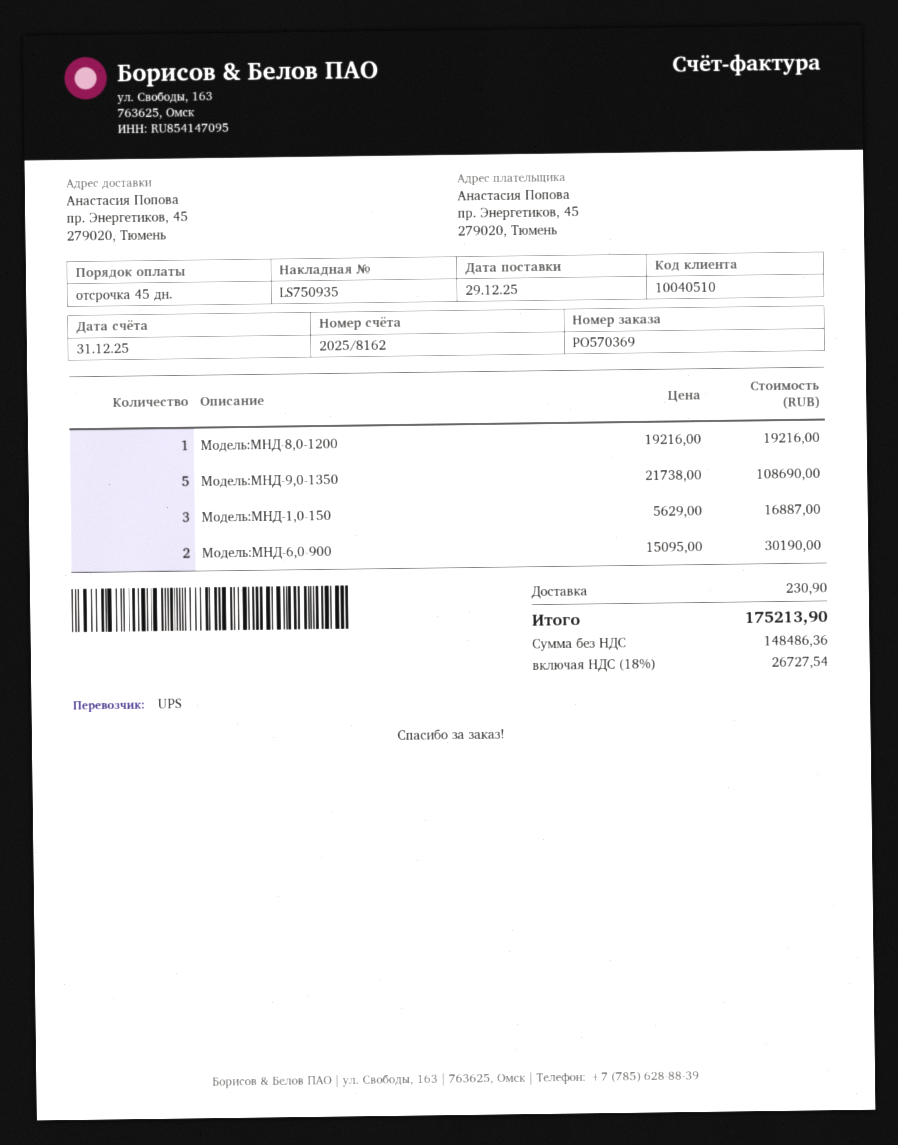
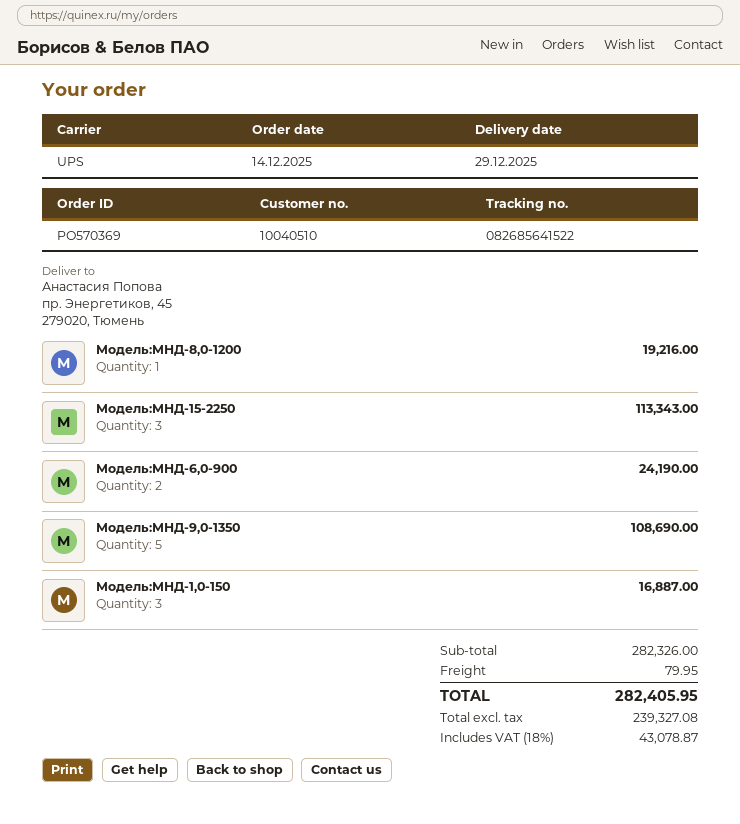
Модель:МНД-6,0-900: 2 for 30190.00 -> 2 for 24190.00
Модель:МНД-15-2250: none -> 3 for 113343.00
shipping: 230.90 -> 79.95
net: 148486.36 -> 239327.08
tax: 18% = 26727.54 -> 18% = 43078.87
total: 175213.90 -> 282405.95

